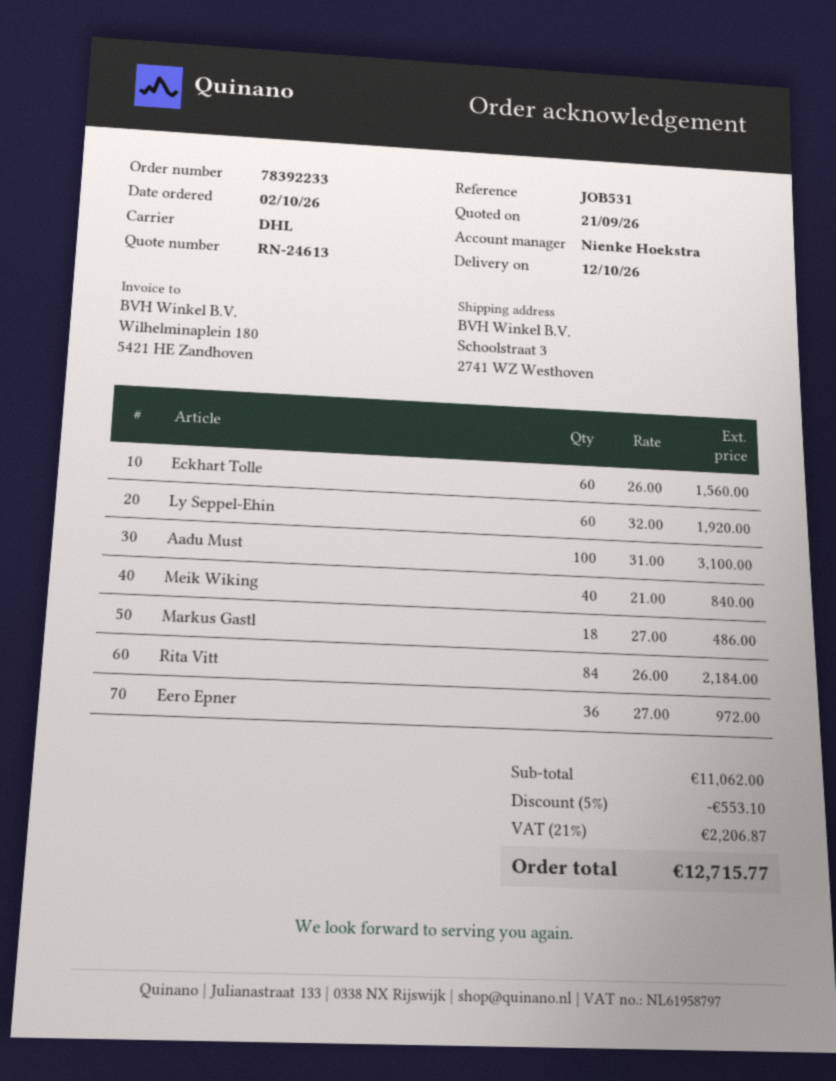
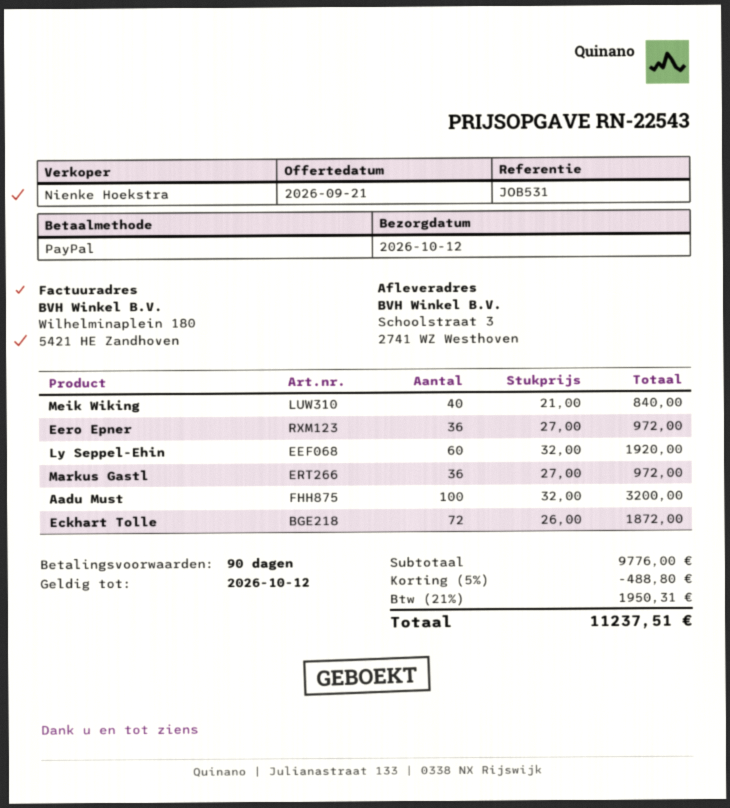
quote number: RN-24613 -> RN-22543
Eckhart Tolle: 60 x 26.00 = 1560.00 -> 72 x 26.00 = 1872.00
Aadu Must: 100 x 31.00 = 3100.00 -> 100 x 32.00 = 3200.00
Markus Gastl: 18 x 27.00 = 486.00 -> 36 x 27.00 = 972.00
Rita Vitt: 84 x 26.00 = 2184.00 -> none
subtotal: 11062.00 -> 9776.00
discount: 5% = 553.10 -> 5% = 488.80
tax: 21% = 2206.87 -> 21% = 1950.31
total: 12715.77 -> 11237.51

